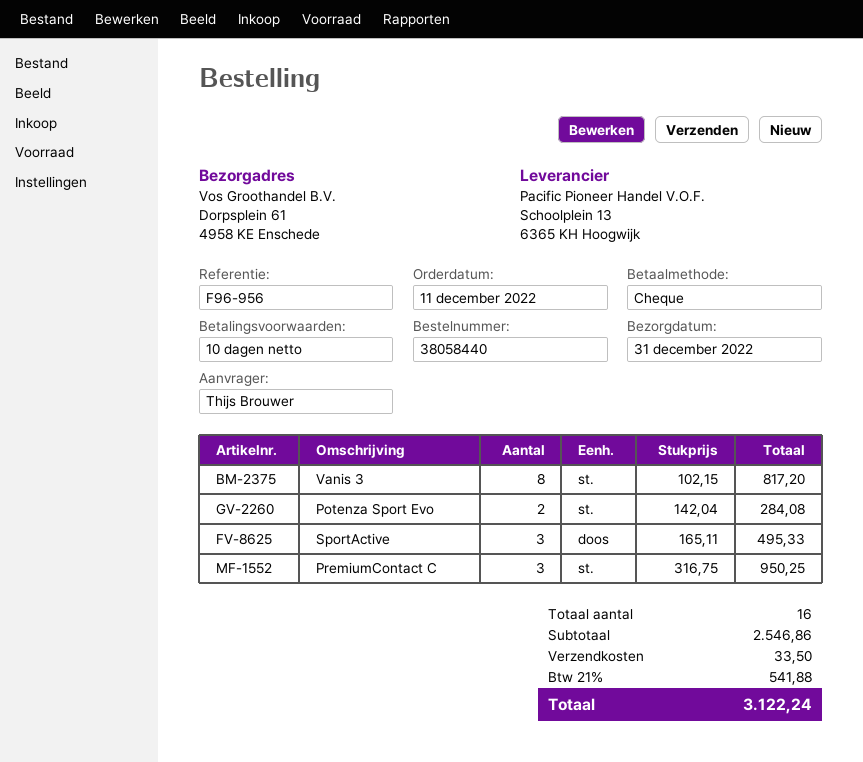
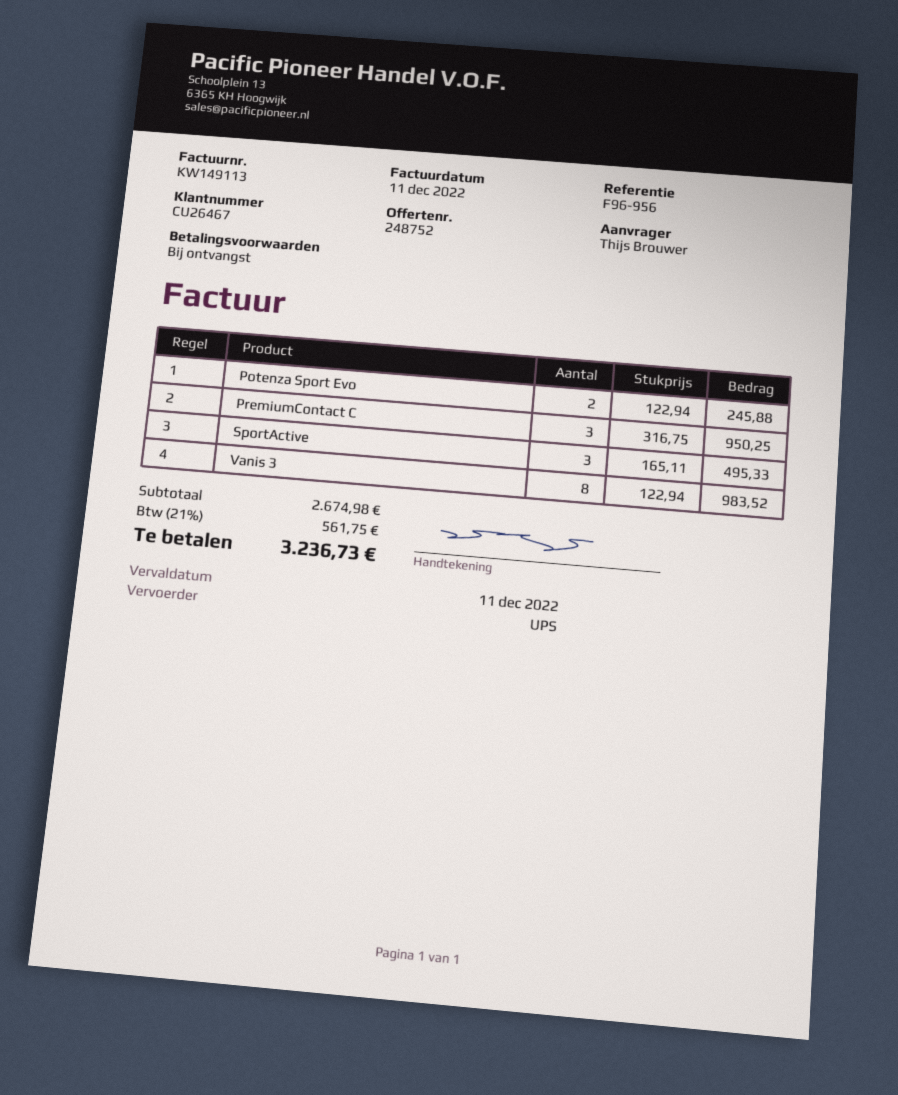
payment terms: 10 days -> on receipt
Vanis 3: 8 x 102.15 = 817.20 -> 8 x 122.94 = 983.52
Potenza Sport Evo: 2 x 142.04 = 284.08 -> 2 x 122.94 = 245.88
subtotal: 2546.86 -> 2674.98
shipping: 33.50 -> none
tax: 21% = 541.88 -> 21% = 561.75
total: 3122.24 -> 3236.73

